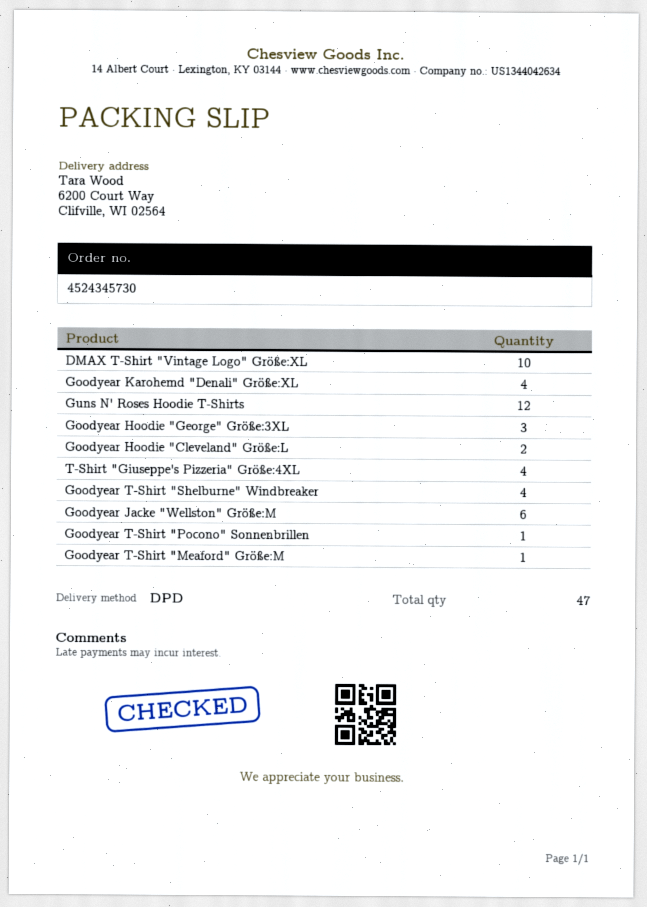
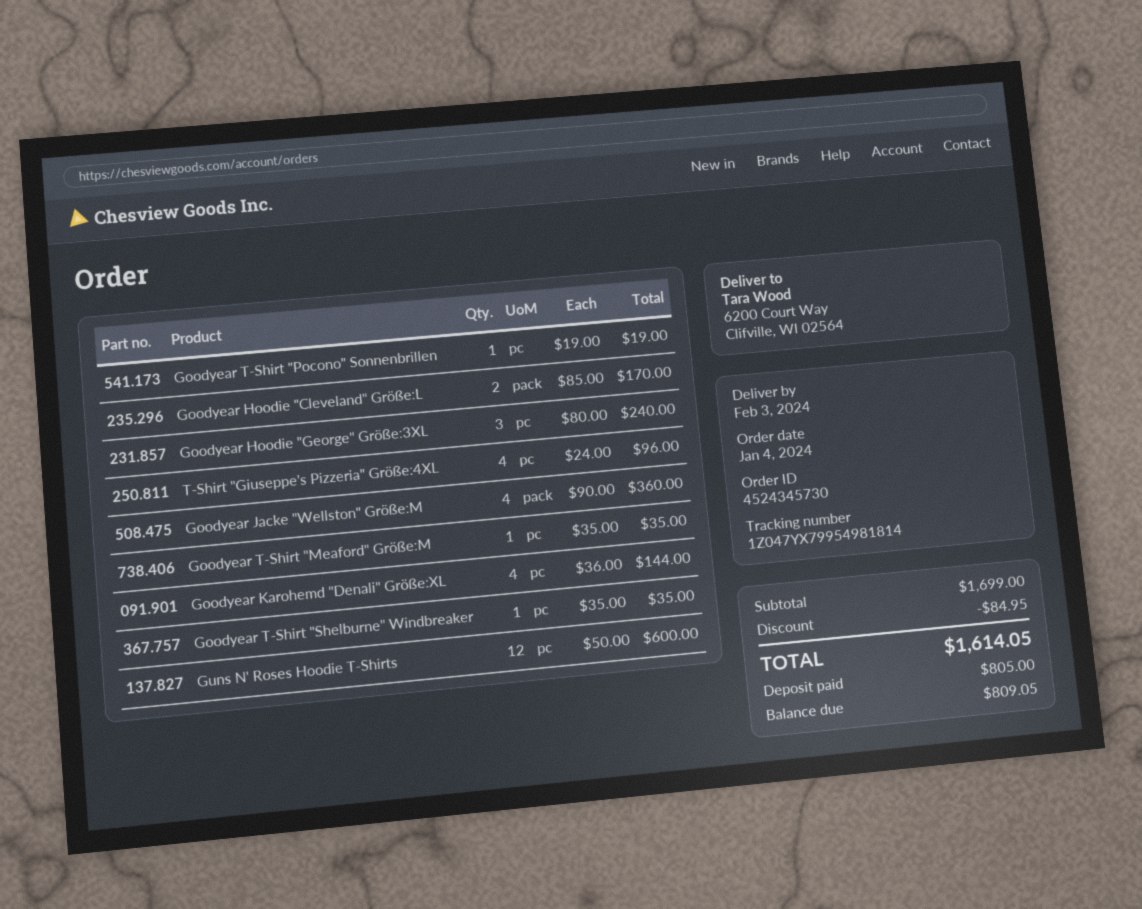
DMAX T-Shirt "Vintage Logo" Größe:XL: 10 -> none
Goodyear T-Shirt "Shelburne" Windbreaker: 4 -> 1
Goodyear Jacke "Wellston" Größe:M: 6 -> 4

